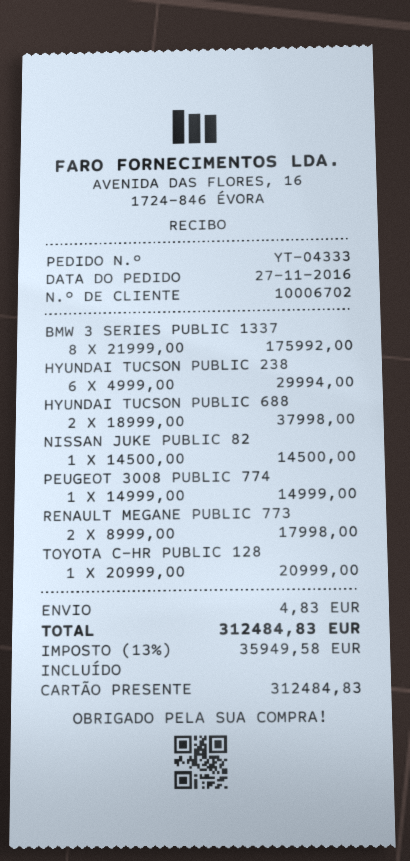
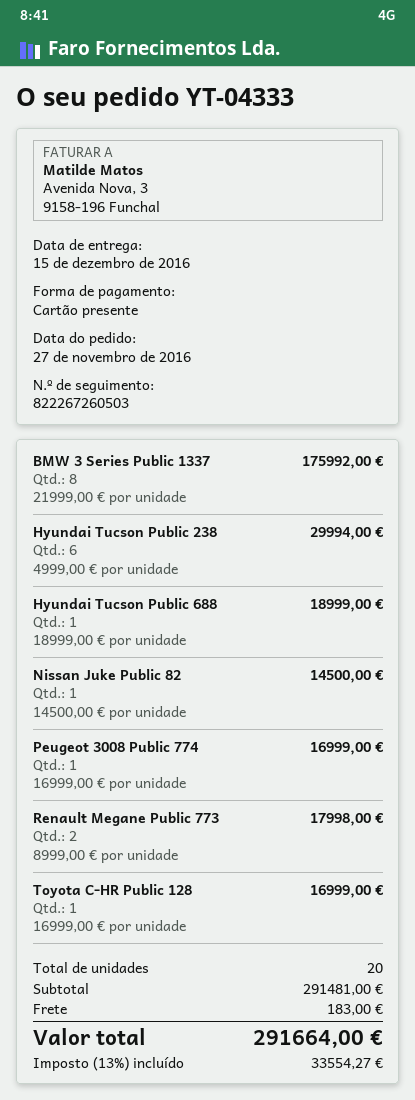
HYUNDAI TUCSON PUBLIC 688: 2 x 18999.00 = 37998.00 -> 1 x 18999.00 = 18999.00
PEUGEOT 3008 PUBLIC 774: 1 x 14999.00 = 14999.00 -> 1 x 16999.00 = 16999.00
TOYOTA C-HR PUBLIC 128: 1 x 20999.00 = 20999.00 -> 1 x 16999.00 = 16999.00
shipping: 4.83 -> 183.00
tax: 13% = 35949.58 -> 13% = 33554.27
total: 312484.83 -> 291664.00

